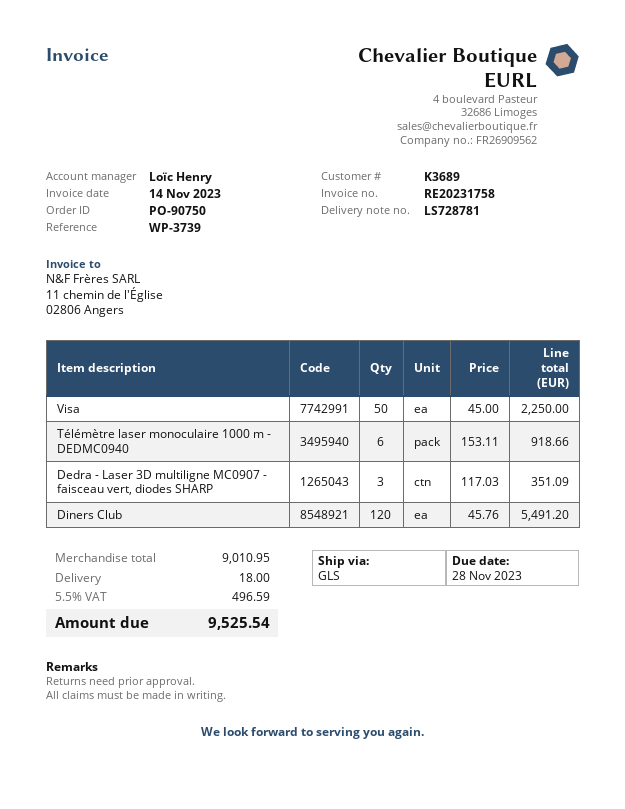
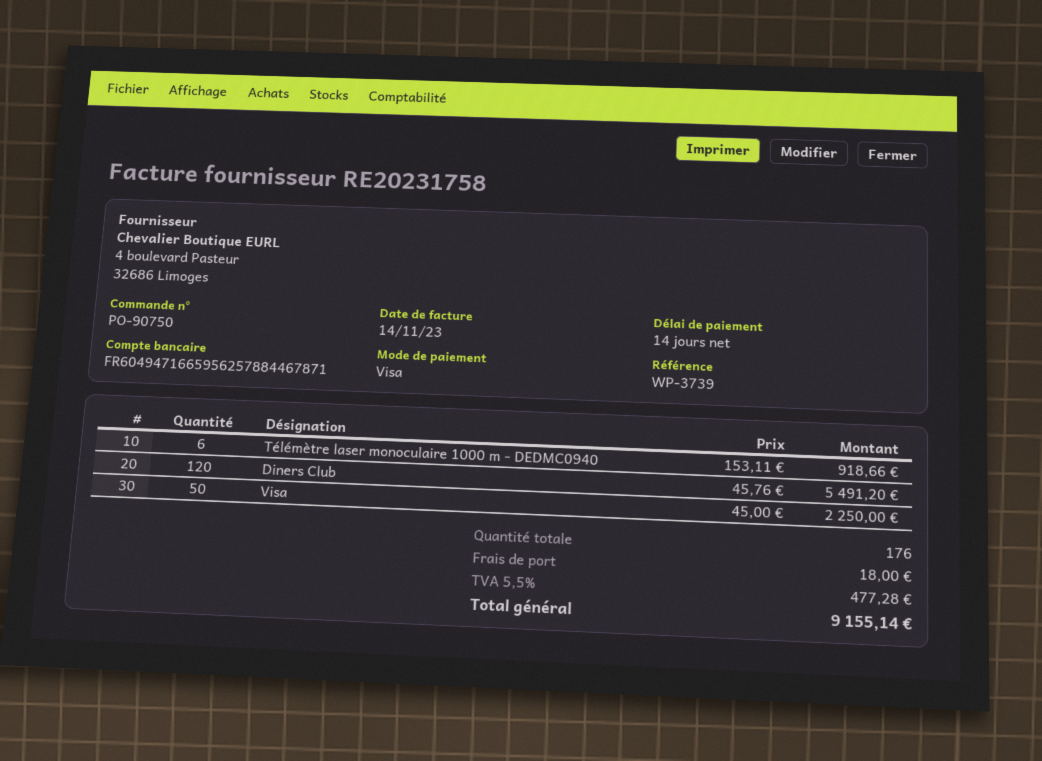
Dedra - Laser 3D multiligne MC0907 - faisceau vert, diodes SHARP: 3 x 117.03 = 351.09 -> none
tax: 5.5% = 496.59 -> 5.5% = 477.28
total: 9525.54 -> 9155.14

